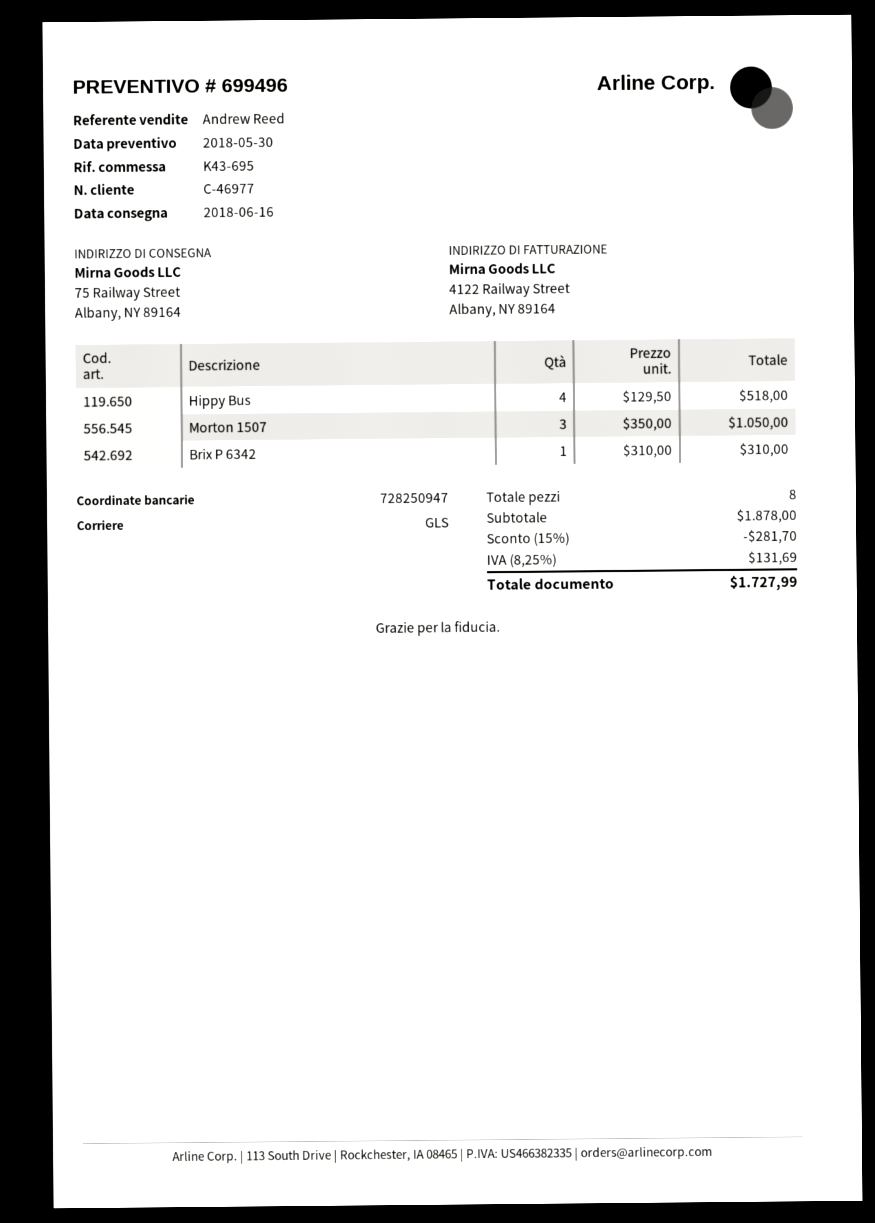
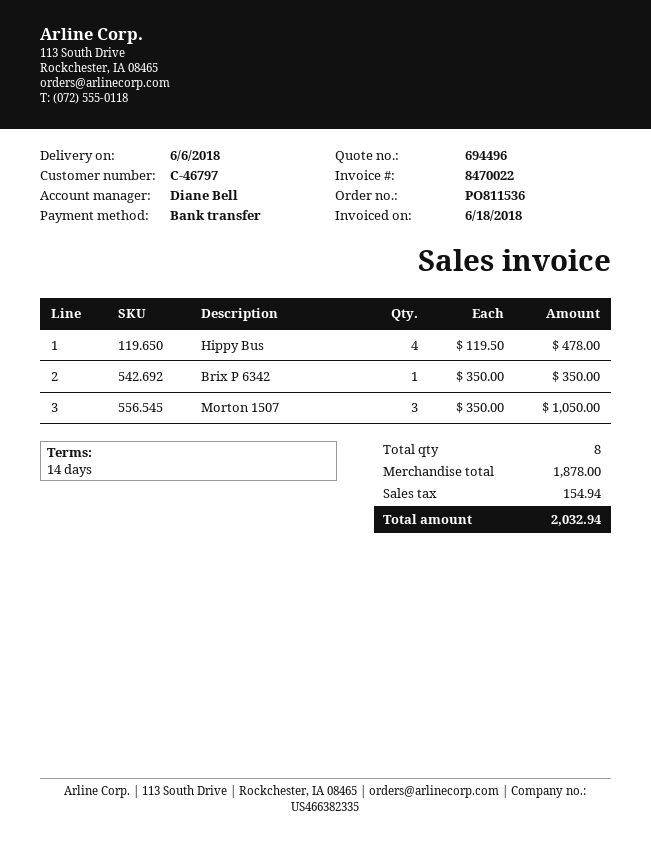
quote number: 699496 -> 694496
delivery date: 2018-06-16 -> 2018-06-06
customer number: C-46977 -> C-46797
sales rep: Andrew Reed -> Diane Bell
Hippy Bus: 4 x 129.50 = 518.00 -> 4 x 119.50 = 478.00
Brix P 6342: 1 x 310.00 = 310.00 -> 1 x 350.00 = 350.00
discount: 15% = 281.70 -> none
tax: 131.69 -> 154.94
total: 1727.99 -> 2032.94

